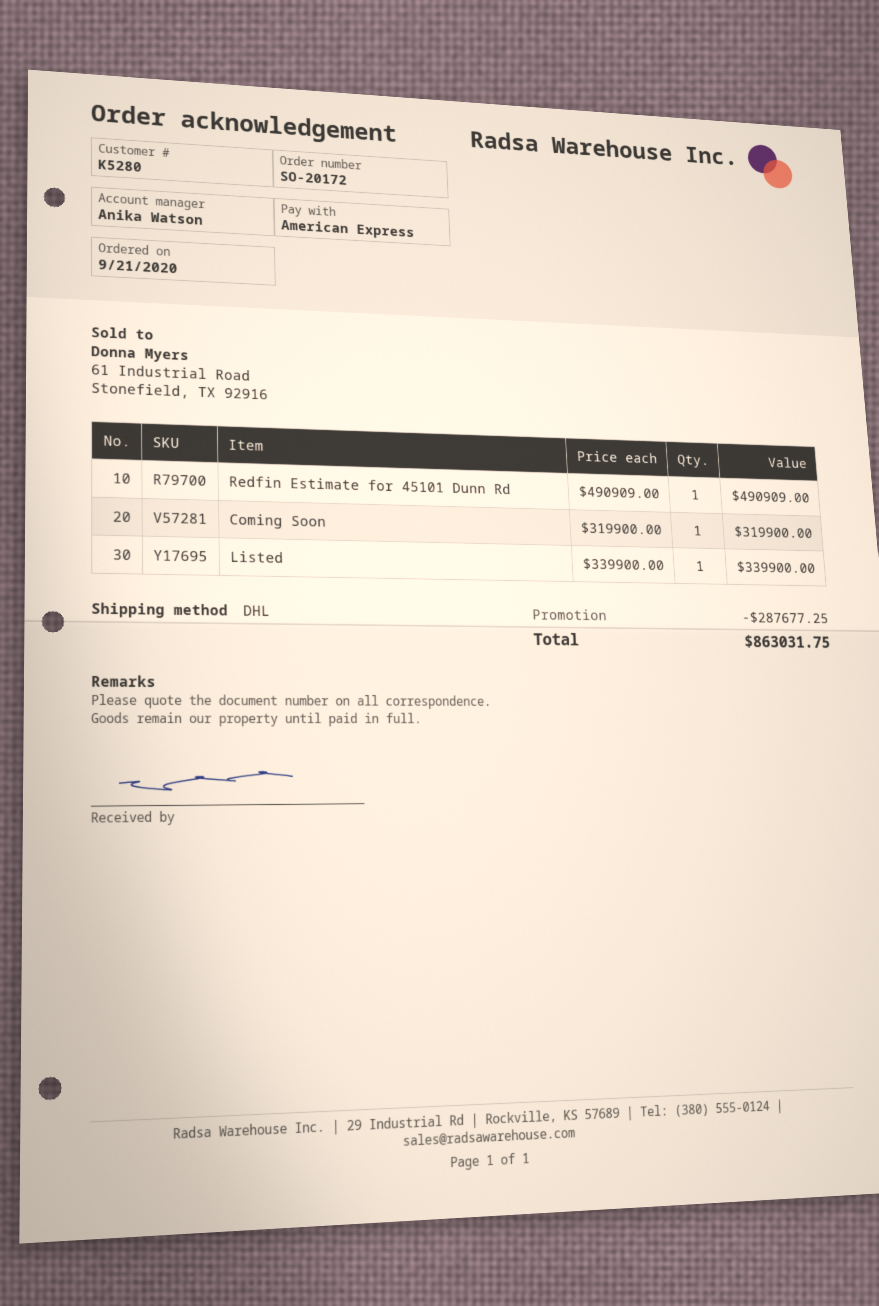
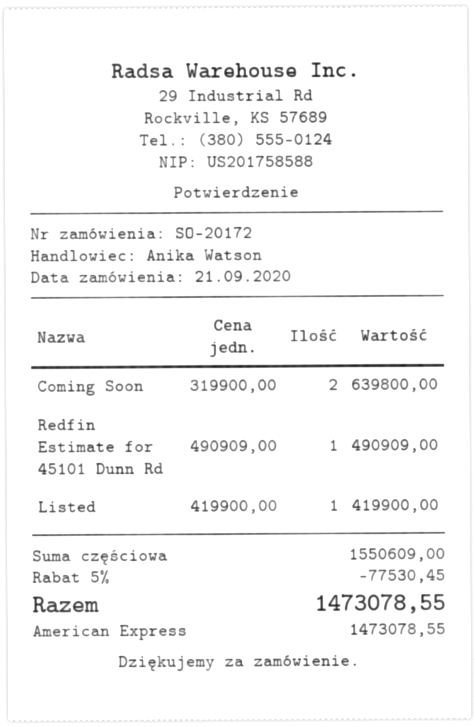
Coming Soon: 1 x 319900.00 = 319900.00 -> 2 x 319900.00 = 639800.00
Listed: 1 x 339900.00 = 339900.00 -> 1 x 419900.00 = 419900.00
discount: 287677.25 -> 77530.45
total: 863031.75 -> 1473078.55

